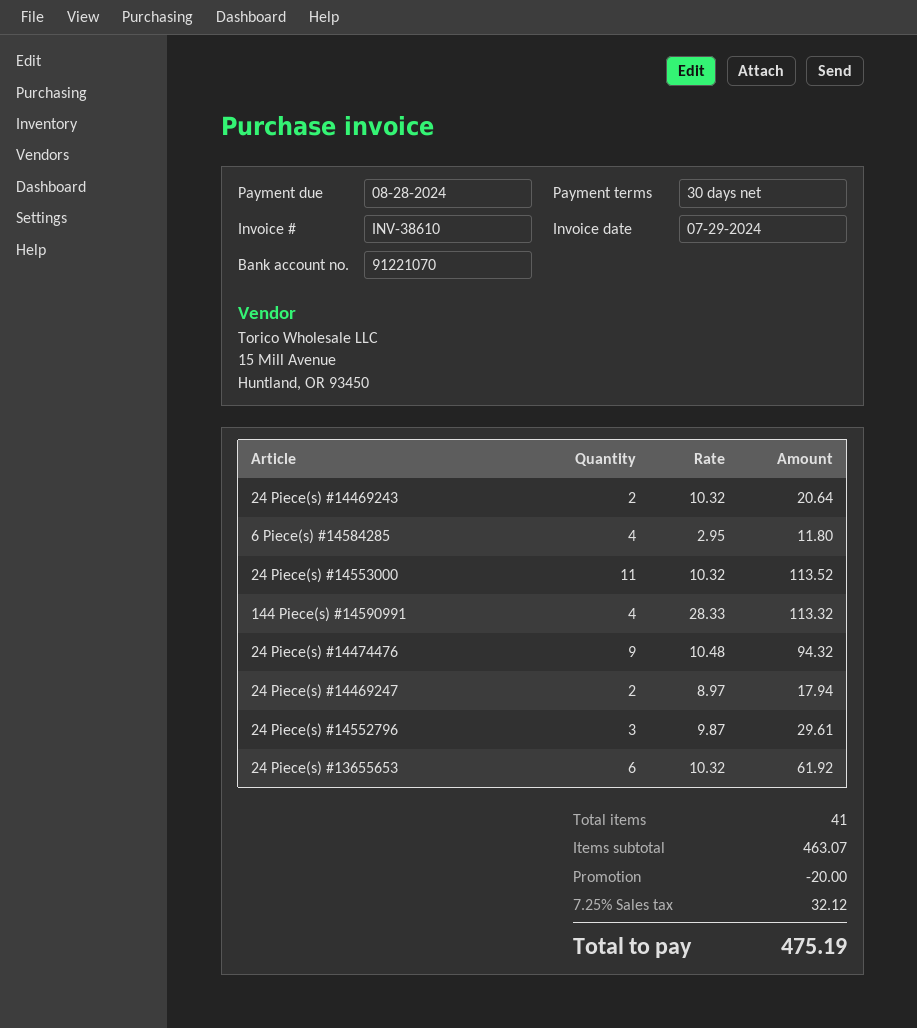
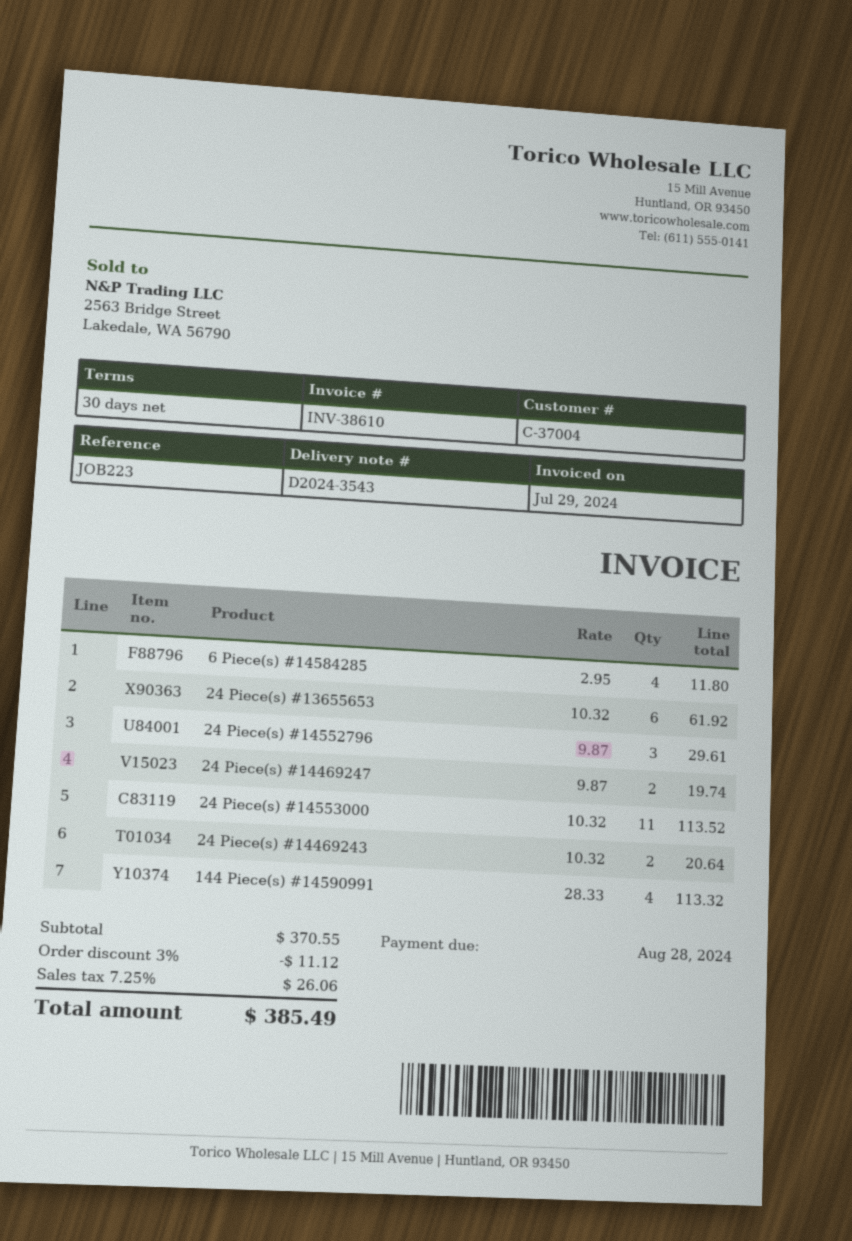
24 Piece(s) #14474476: 9 x 10.48 = 94.32 -> none
24 Piece(s) #14469247: 2 x 8.97 = 17.94 -> 2 x 9.87 = 19.74
subtotal: 463.07 -> 370.55
discount: 20.00 -> 11.12
tax: 7.25% = 32.12 -> 7.25% = 26.06
total: 475.19 -> 385.49

